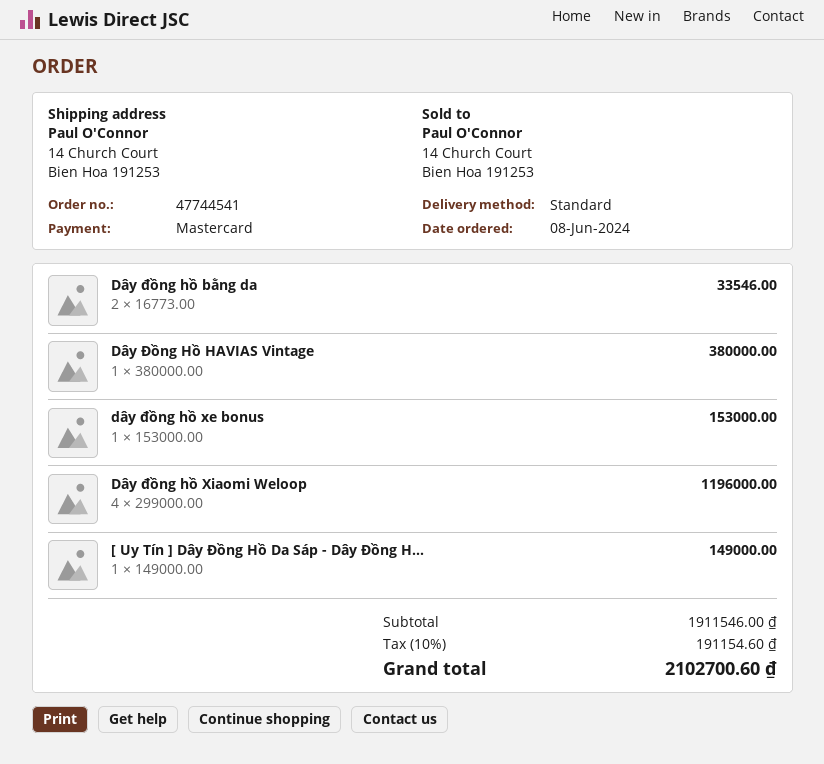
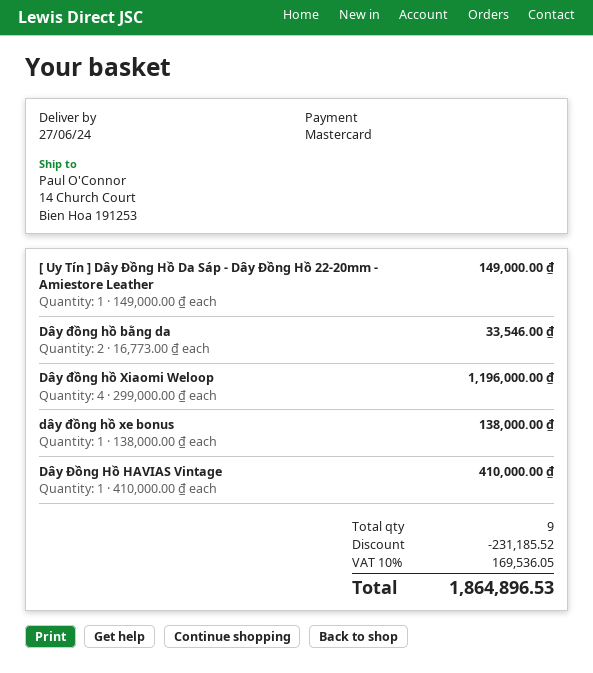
Dây Đồng Hồ HAVIAS Vintage: 1 x 380000.00 = 380000.00 -> 1 x 410000.00 = 410000.00
dây đồng hồ xe bonus: 1 x 153000.00 = 153000.00 -> 1 x 138000.00 = 138000.00
discount: none -> 231185.52
tax: 10% = 191154.60 -> 10% = 169536.05
total: 2102700.60 -> 1864896.53

